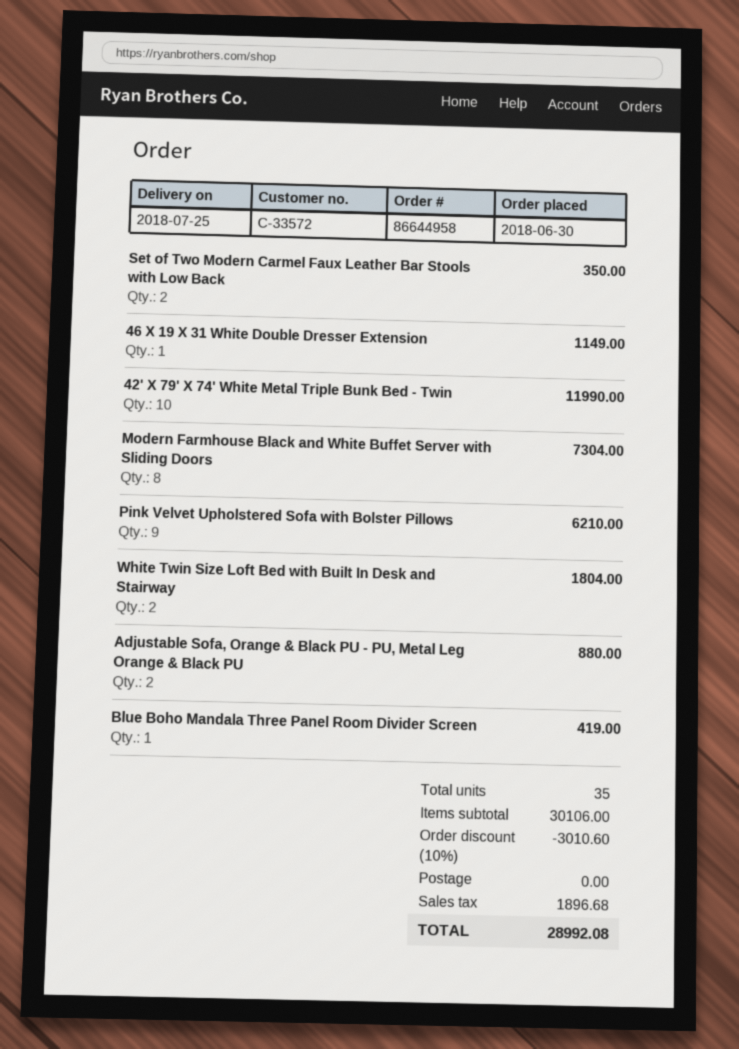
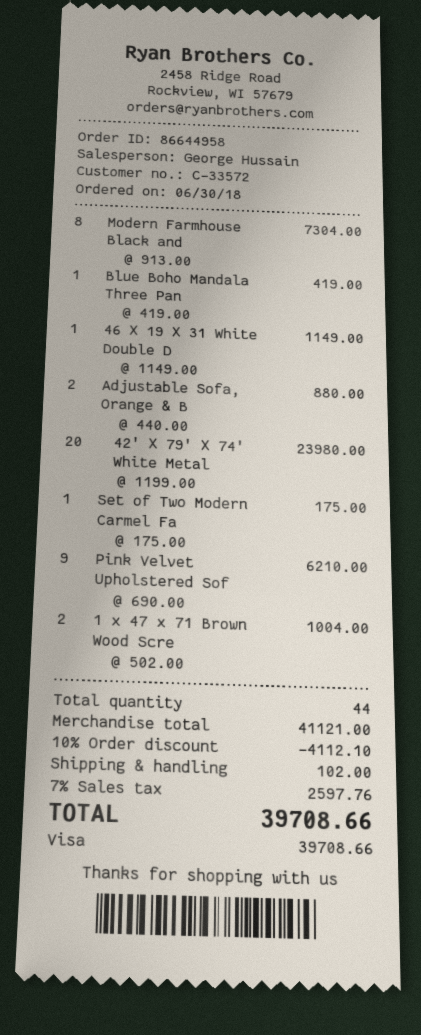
Set of Two Modern Carmel Faux Leather Bar Stools with Low Back: 2 for 350.00 -> 1 for 175.00
42' X 79' X 74' White Metal Triple Bunk Bed - Twin: 10 for 11990.00 -> 20 for 23980.00
White Twin Size Loft Bed with Built In Desk and Stairway: 2 for 1804.00 -> none
1 x 47 x 71 Brown Wood Scre: none -> 2 for 1004.00
total quantity: 35 -> 44
subtotal: 30106.00 -> 41121.00
discount: 10% = 3010.60 -> 10% = 4112.10
shipping: 0.00 -> 102.00
tax: 1896.68 -> 2597.76
total: 28992.08 -> 39708.66

